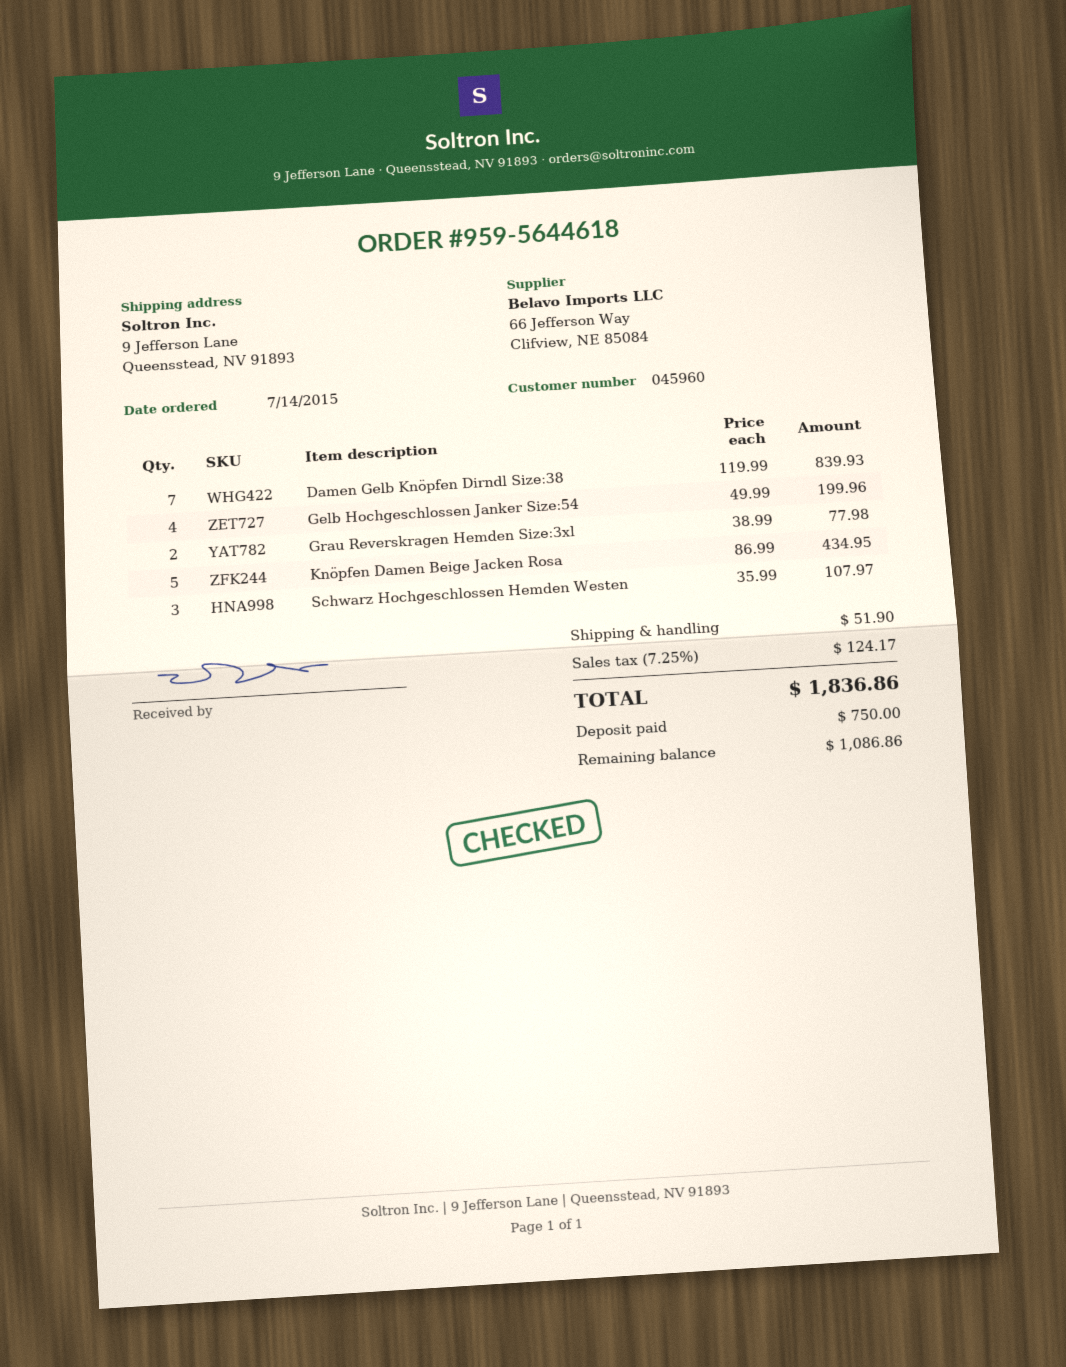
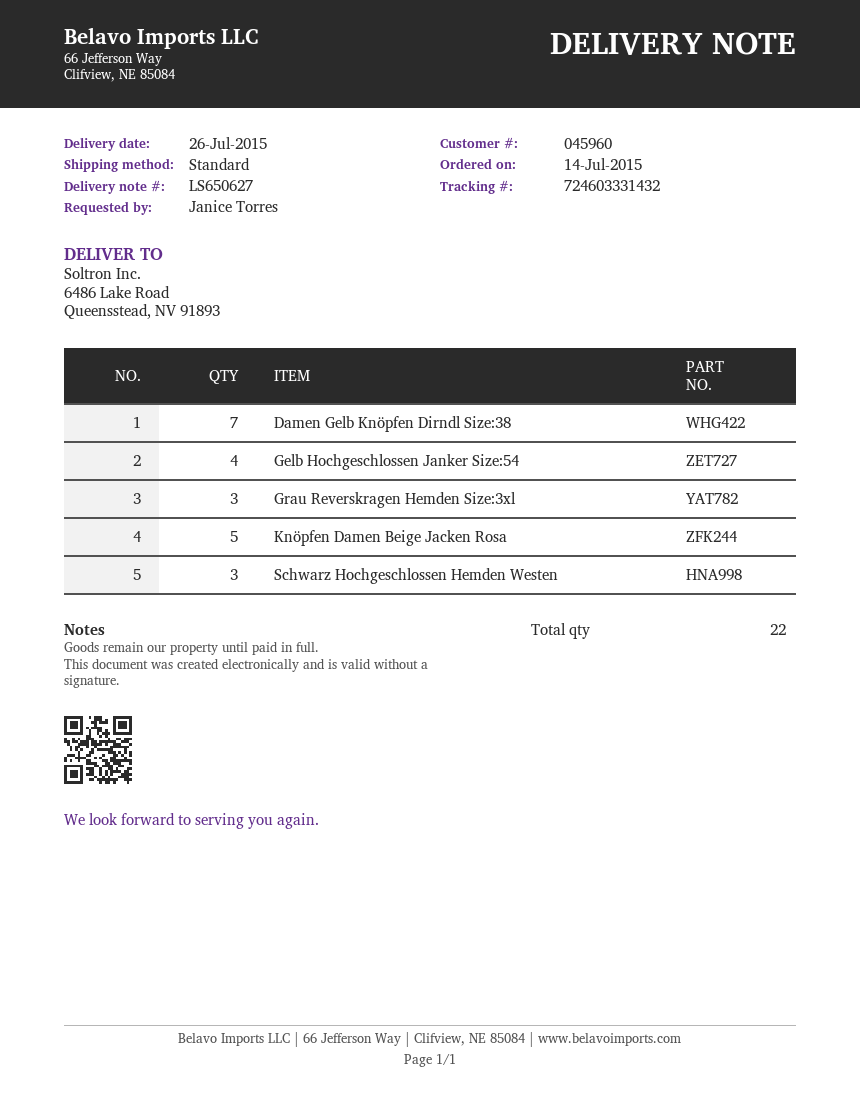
ship to: 9 Jefferson Lane, Queensstead, NV 91893 -> 6486 Lake Road, Queensstead, NV 91893
Grau Reverskragen Hemden Size:3xl: 2 -> 3

